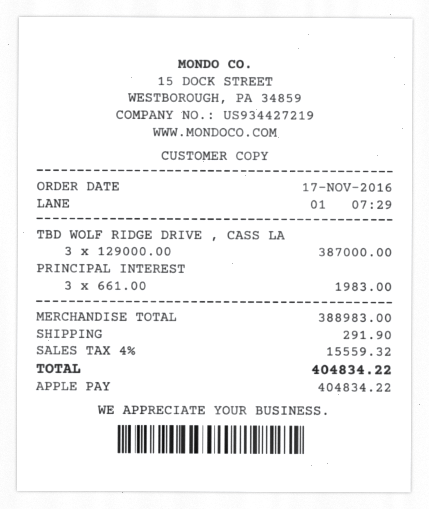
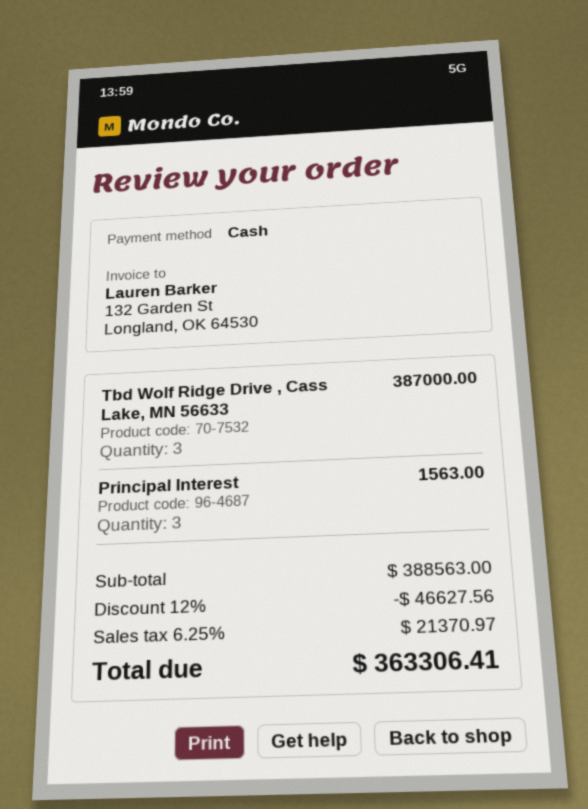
payment method: Apple Pay -> cash
PRINCIPAL INTEREST: 3 for 1983.00 -> 3 for 1563.00
subtotal: 388983.00 -> 388563.00
discount: none -> 12% = 46627.56
shipping: 291.90 -> none
tax: 4% = 15559.32 -> 6.25% = 21370.97
total: 404834.22 -> 363306.41

